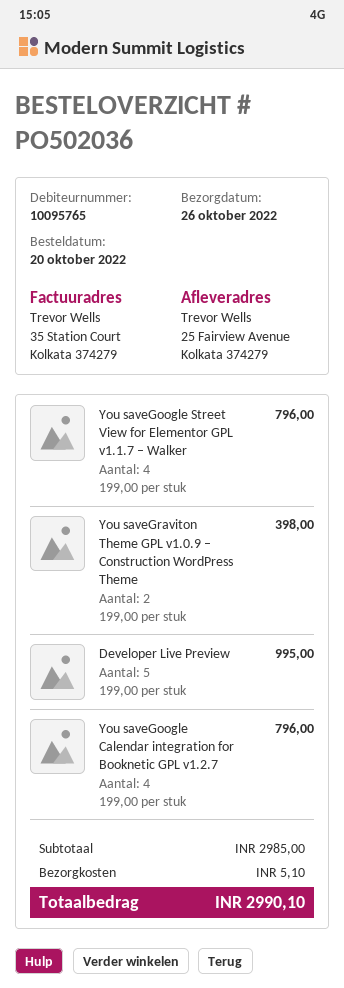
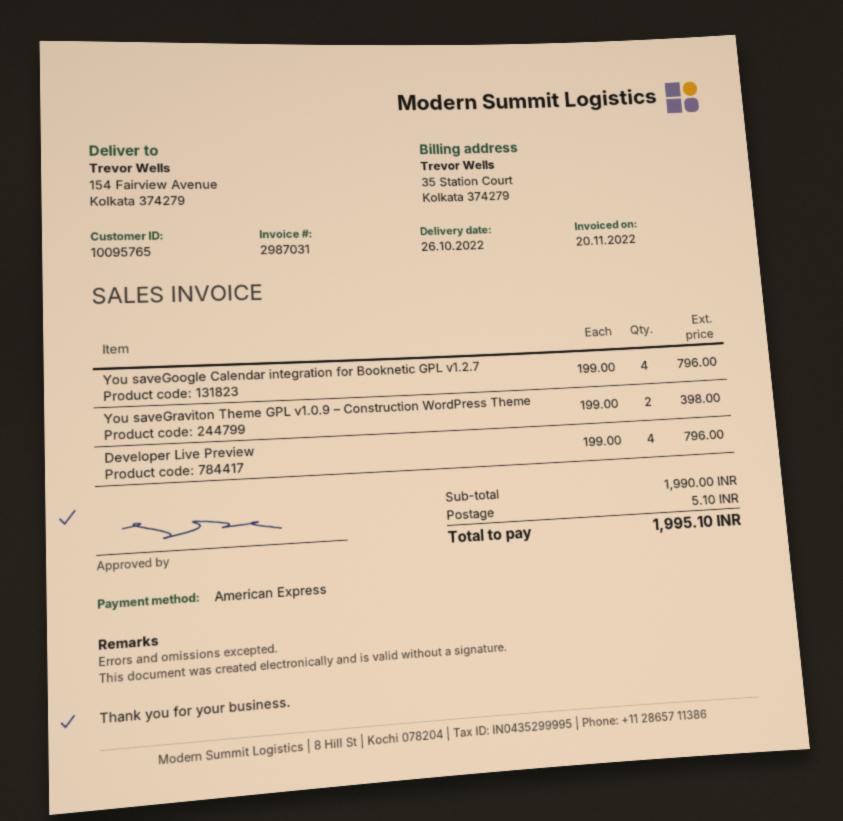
ship to: 25 Fairview Avenue, Kolkata 374279 -> 154 Fairview Avenue, Kolkata 374279
You saveGoogle Street View for Elementor GPL v1.1.7 – Walker: 4 x 199.00 = 796.00 -> none
Developer Live Preview: 5 x 199.00 = 995.00 -> 4 x 199.00 = 796.00
subtotal: 2985.00 -> 1990.00
total: 2990.10 -> 1995.10

